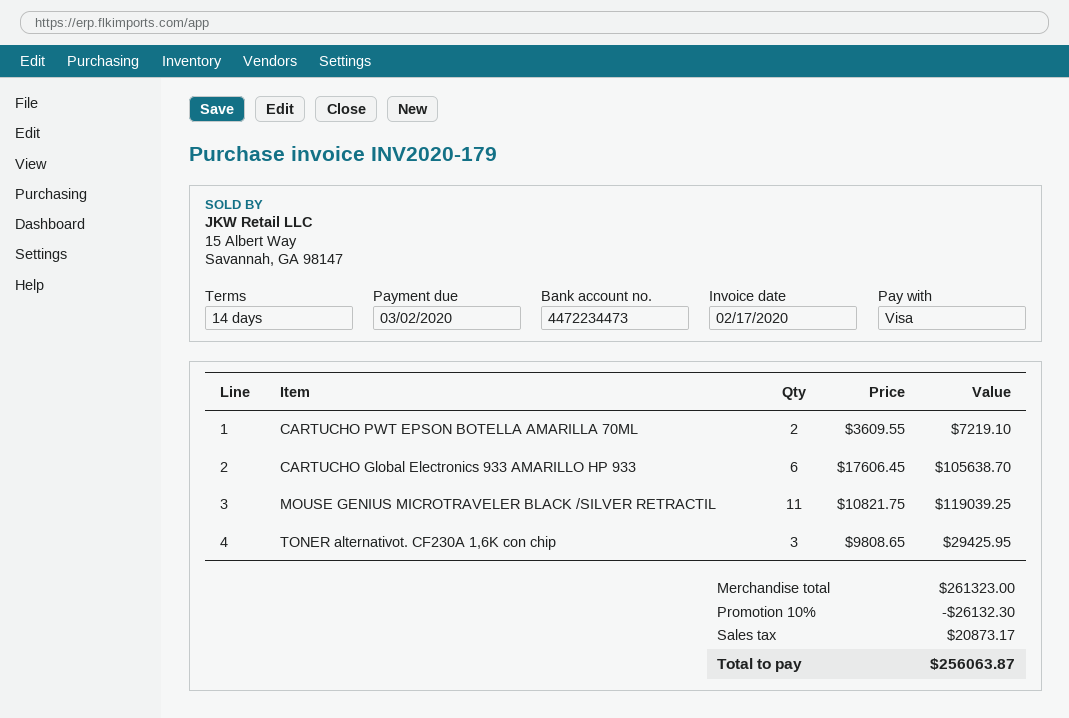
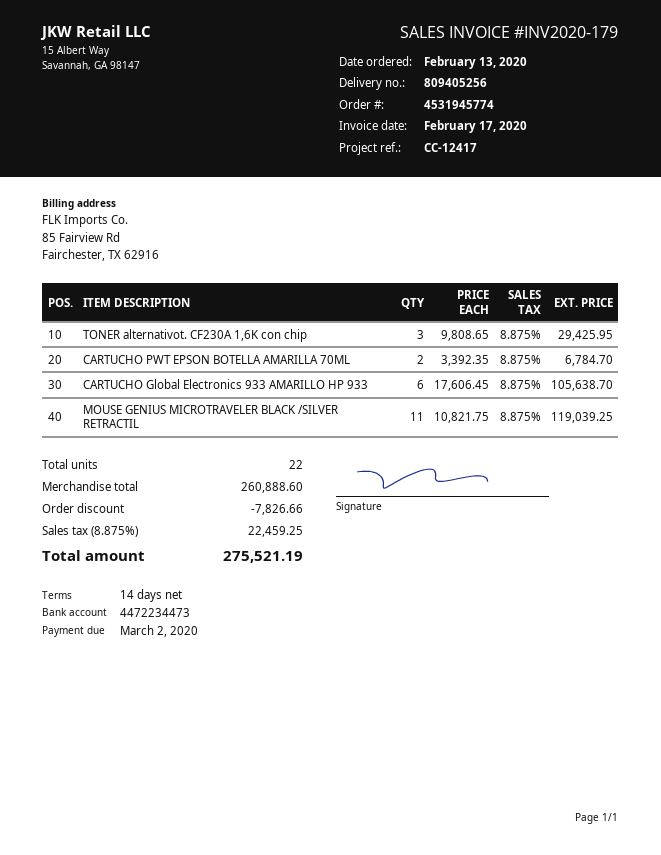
CARTUCHO PWT EPSON BOTELLA AMARILLA 70ML: 2 x 3609.55 = 7219.10 -> 2 x 3392.35 = 6784.70
subtotal: 261323.00 -> 260888.60
discount: 26132.30 -> 7826.66
tax: 20873.17 -> 22459.25
total: 256063.87 -> 275521.19

